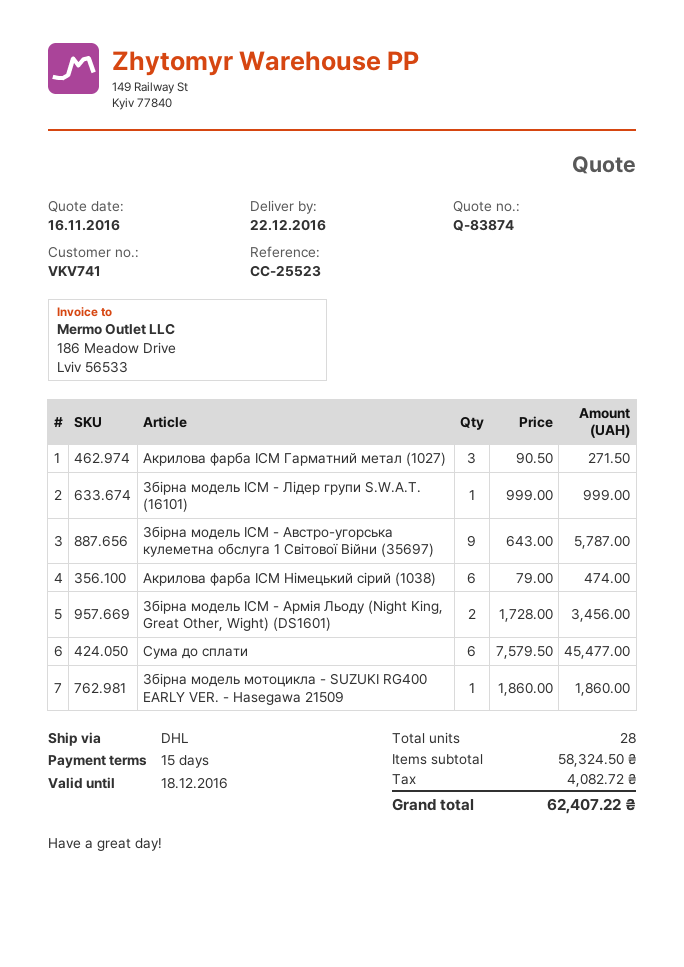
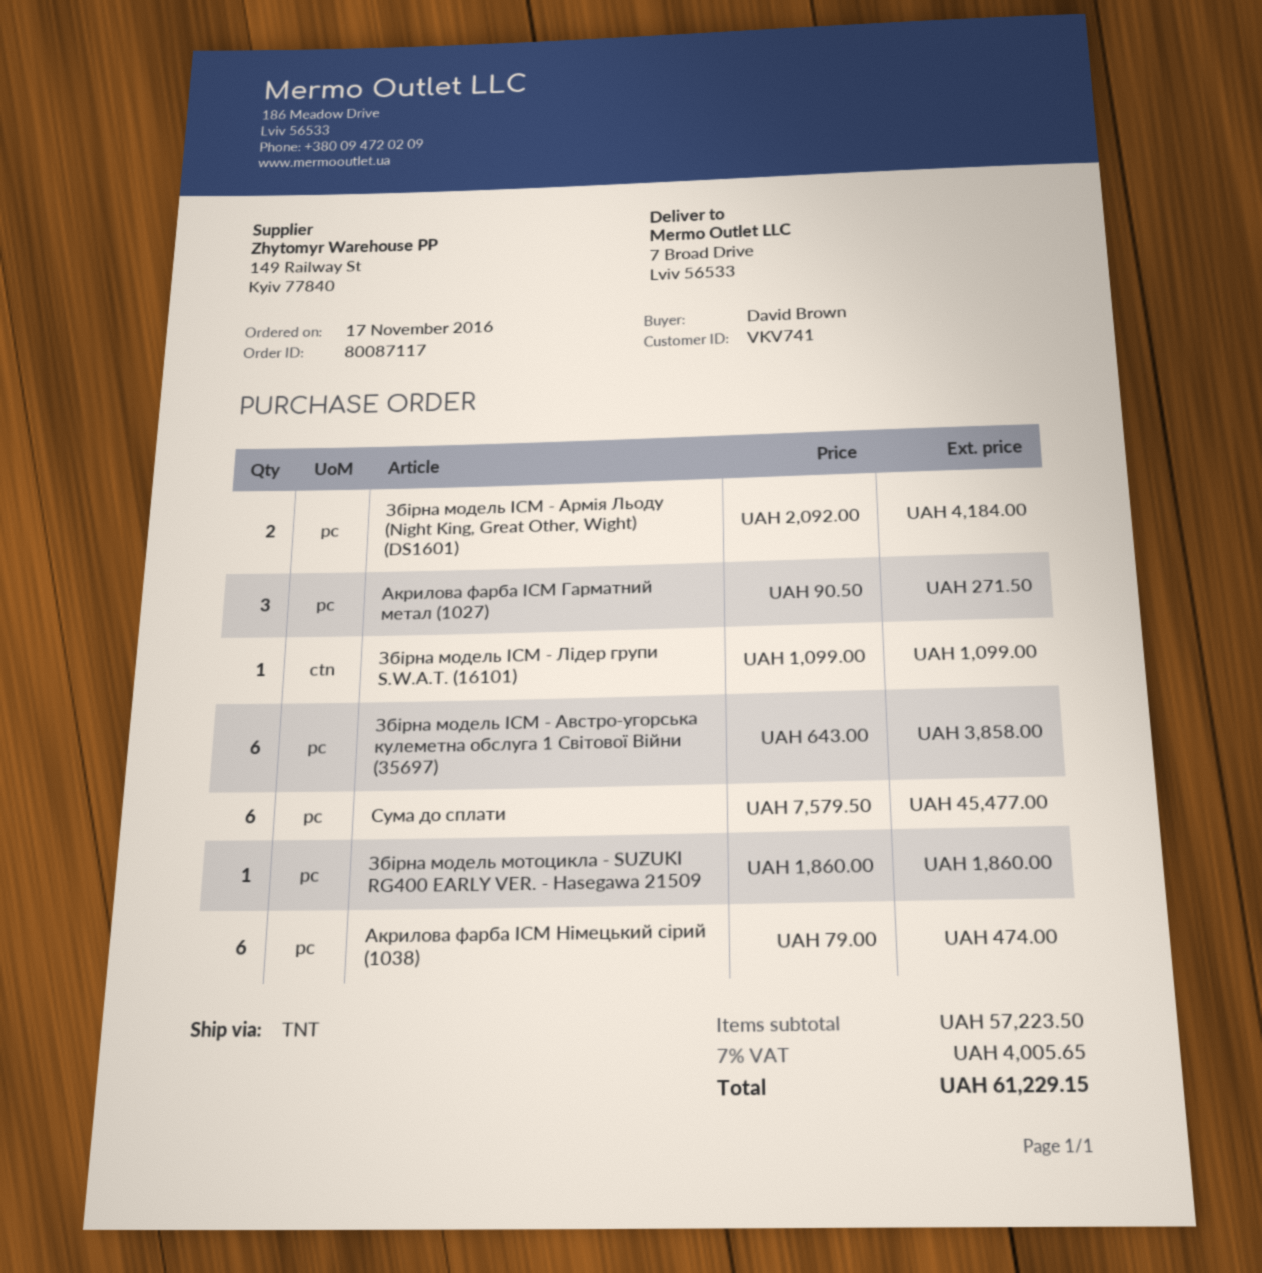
shipping method: DHL -> TNT
Збірна модель ICM - Лідер групи S.W.A.T. (16101): 1 x 999.00 = 999.00 -> 1 x 1099.00 = 1099.00
Збірна модель ICM - Австро-угорська кулеметна обслуга 1 Світової Війни (35697): 9 x 643.00 = 5787.00 -> 6 x 643.00 = 3858.00
Збірна модель ICM - Армія Льоду (Night King, Great Other, Wight) (DS1601): 2 x 1728.00 = 3456.00 -> 2 x 2092.00 = 4184.00
subtotal: 58324.50 -> 57223.50
tax: 4082.72 -> 4005.65
total: 62407.22 -> 61229.15

